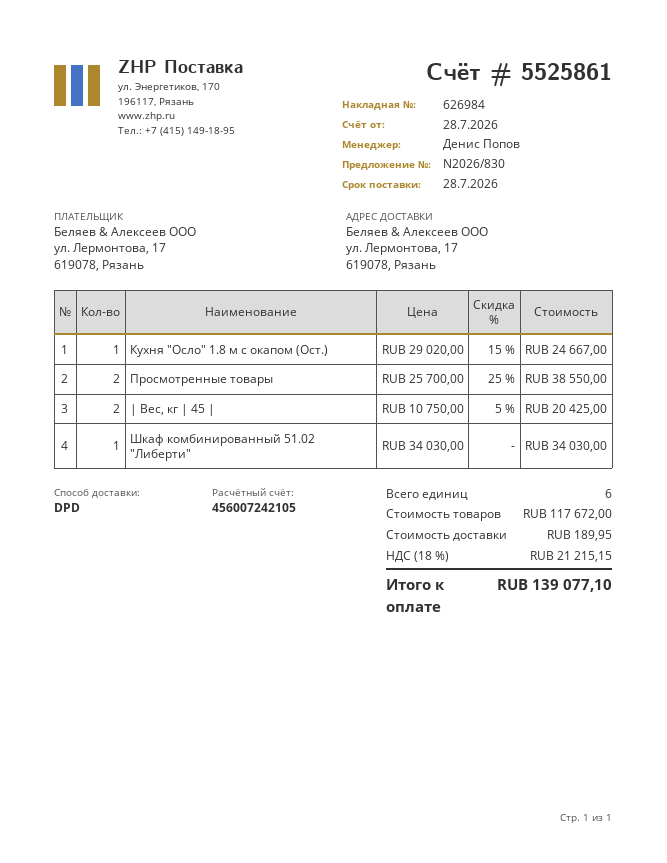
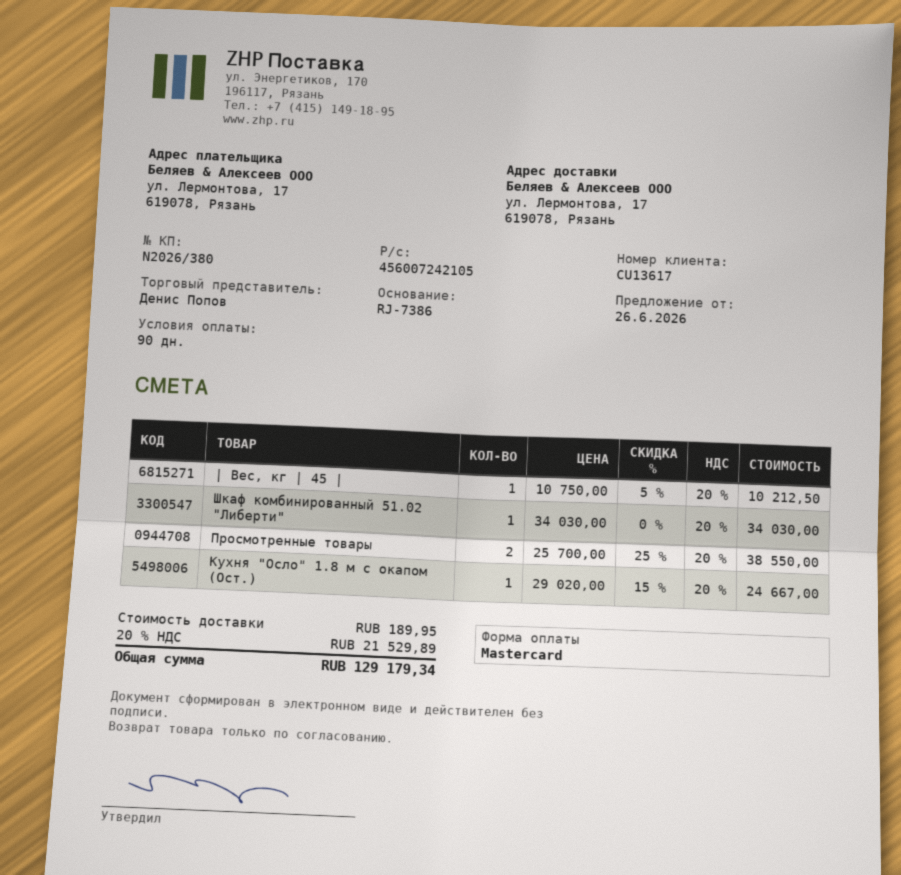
quote number: N2026/830 -> N2026/380
| Вес, кг | 45 |: 2 x 10750.00 - 5% = 20425.00 -> 1 x 10750.00 - 5% = 10212.50
tax: 18% = 21215.15 -> 20% = 21529.89
total: 139077.10 -> 129179.34

